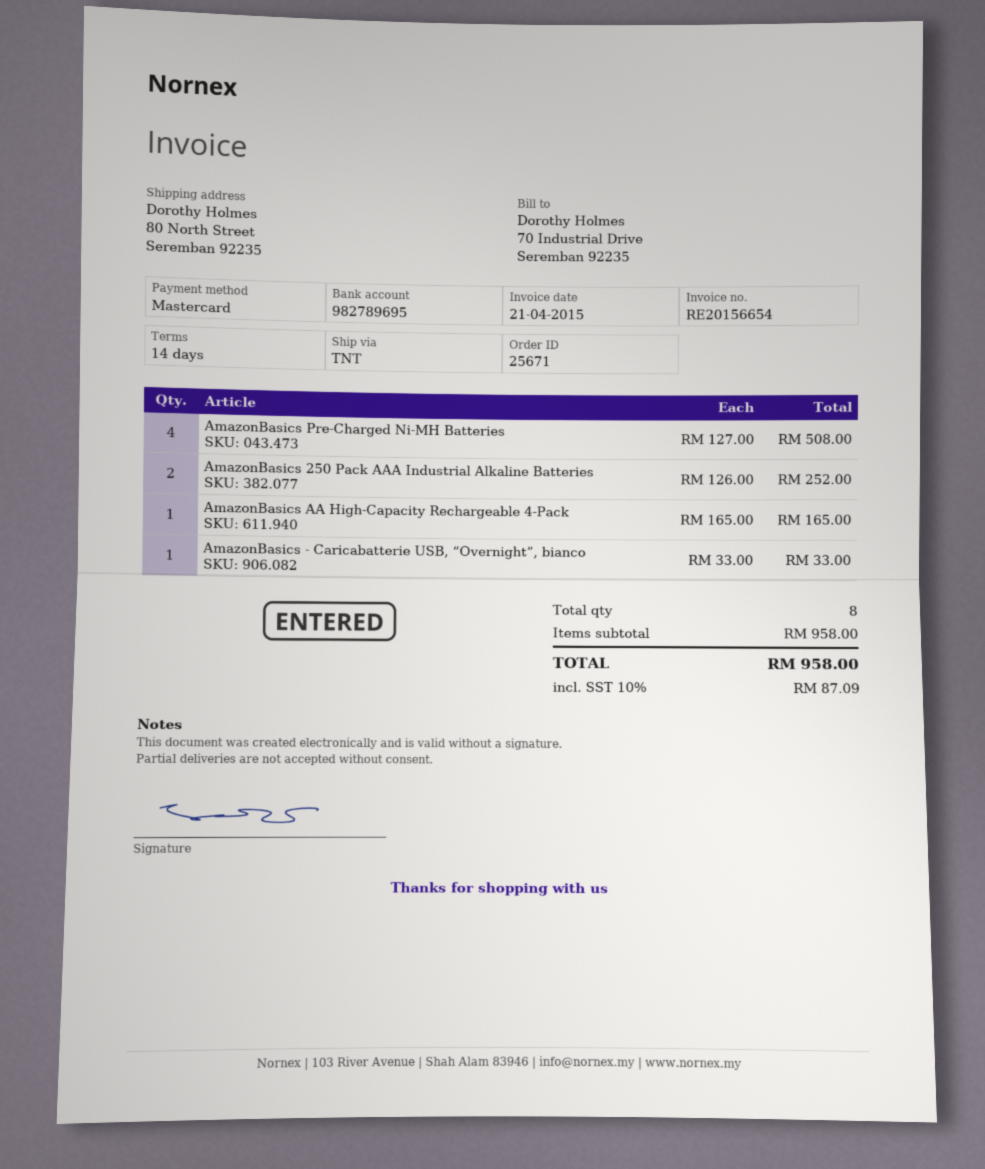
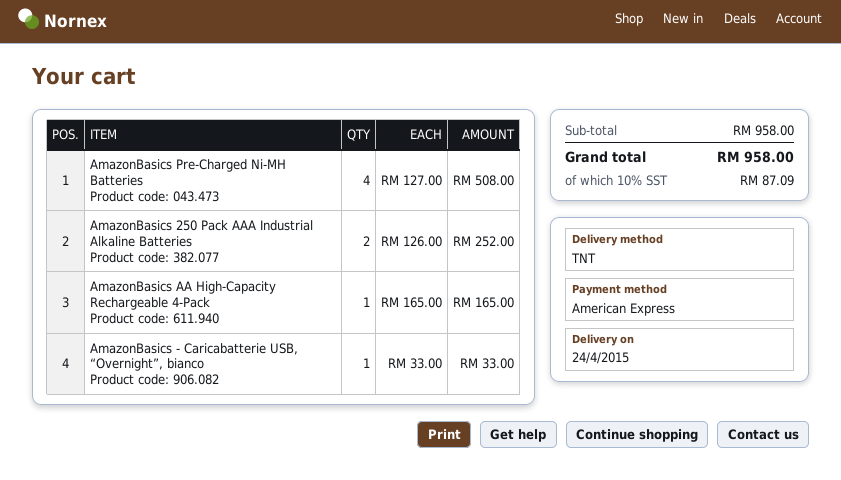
payment method: Mastercard -> American Express

